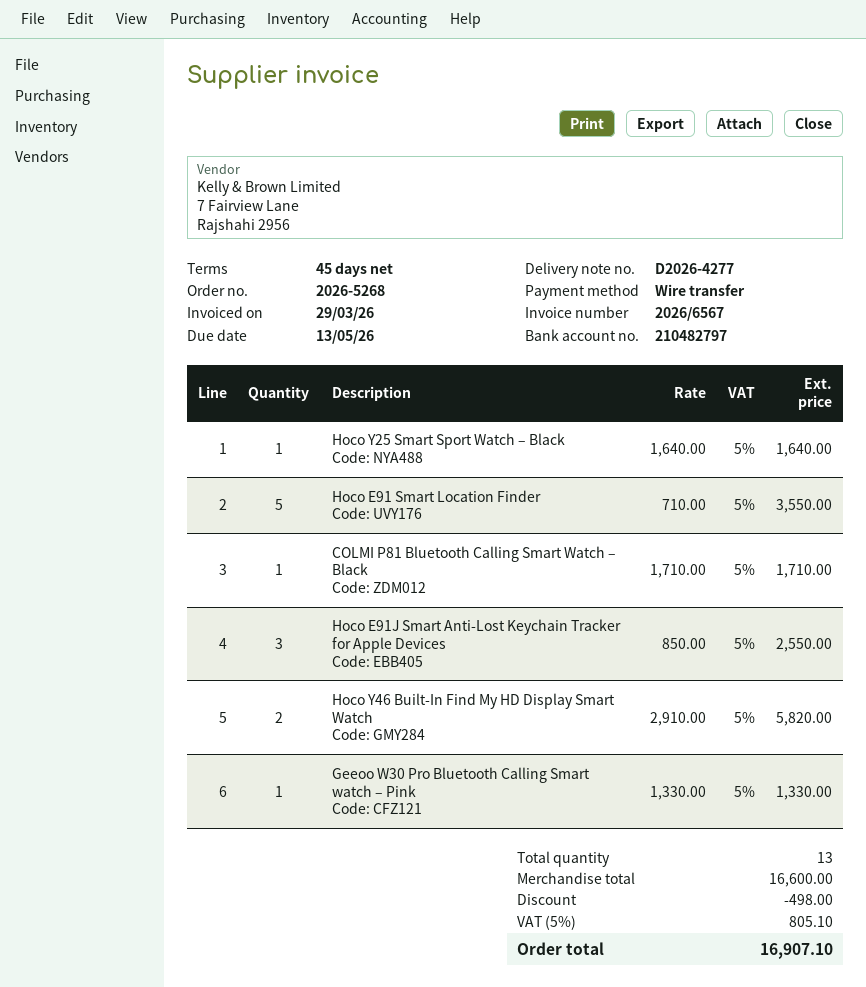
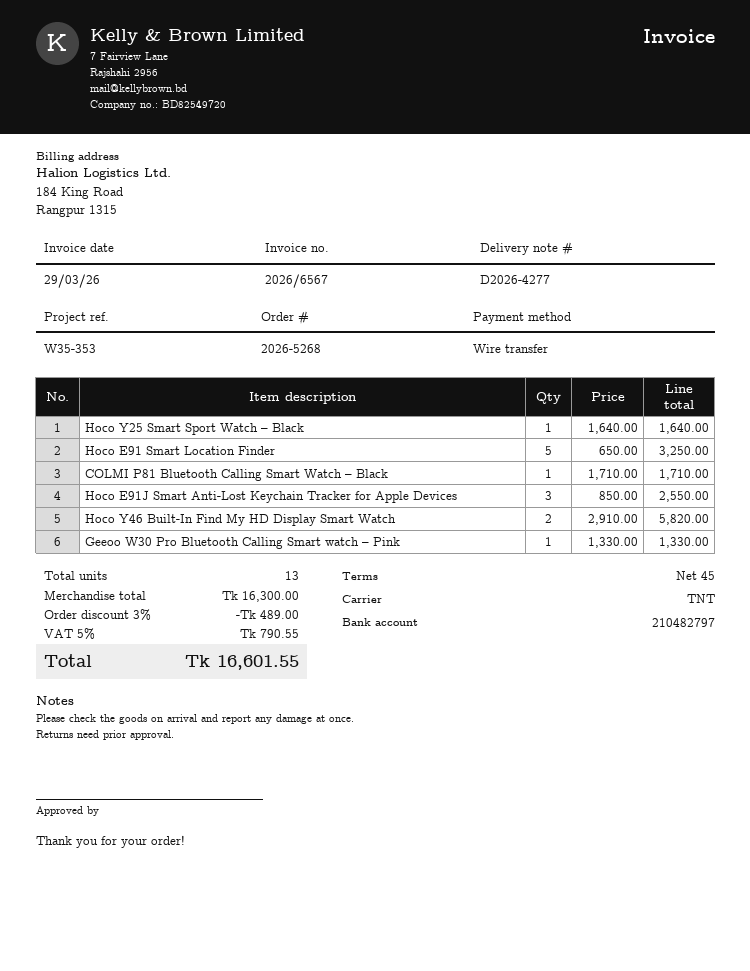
Hoco E91 Smart Location Finder: 5 x 710.00 = 3550.00 -> 5 x 650.00 = 3250.00
subtotal: 16600.00 -> 16300.00
discount: 498.00 -> 489.00
tax: 5% = 805.10 -> 5% = 790.55
total: 16907.10 -> 16601.55

